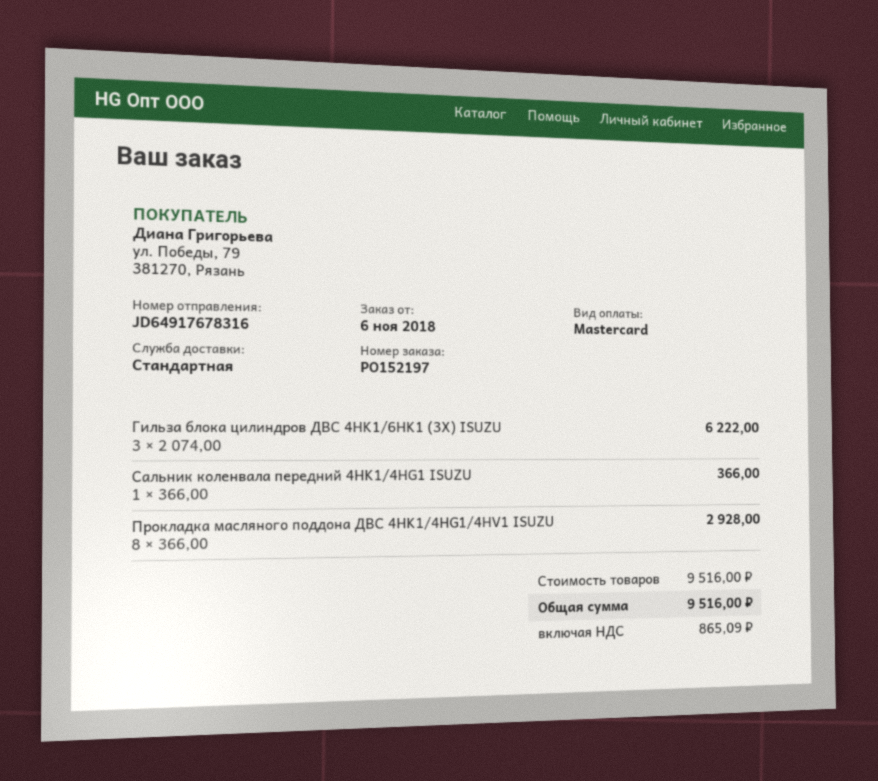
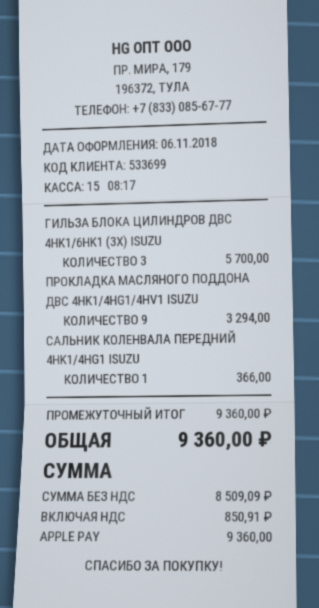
payment method: Mastercard -> Apple Pay
Гильза блока цилиндров ДВС 4HK1/6HK1 (3X) ISUZU: 3 for 6222.00 -> 3 for 5700.00
Прокладка масляного поддона ДВС 4HK1/4HG1/4HV1 ISUZU: 8 for 2928.00 -> 9 for 3294.00
subtotal: 9516.00 -> 9360.00
tax: 865.09 -> 850.91
total: 9516.00 -> 9360.00

